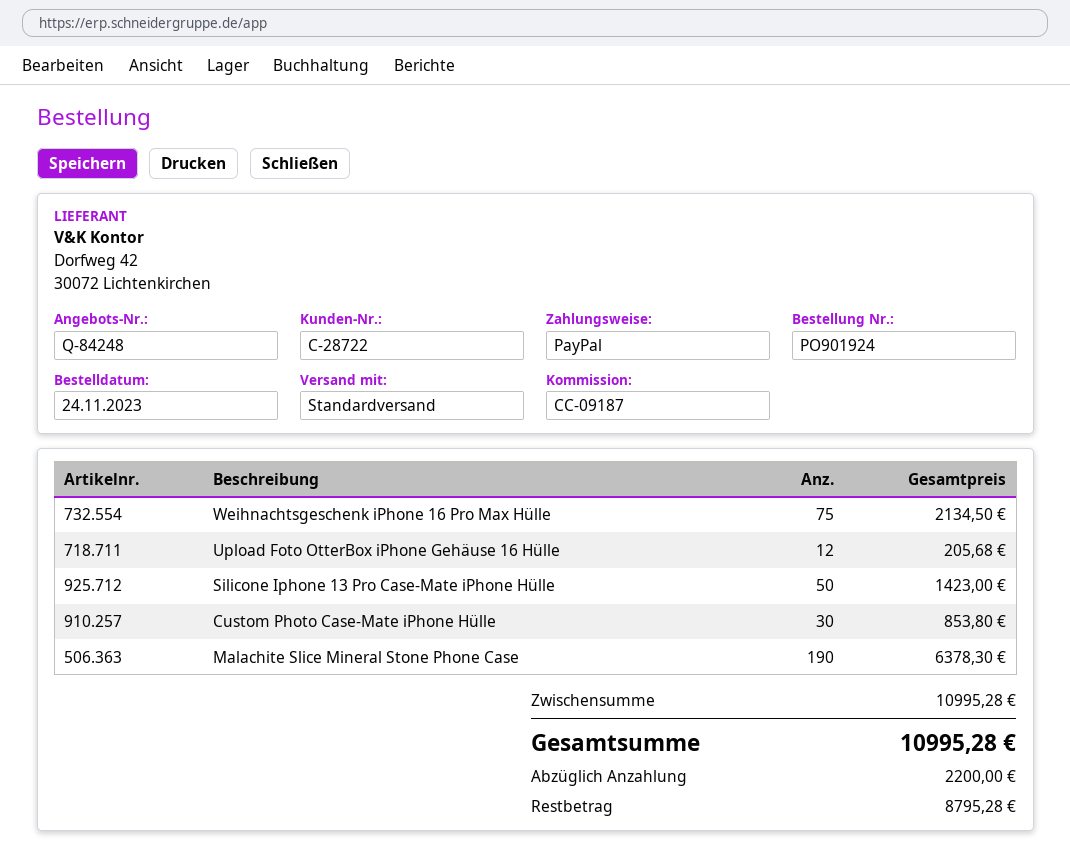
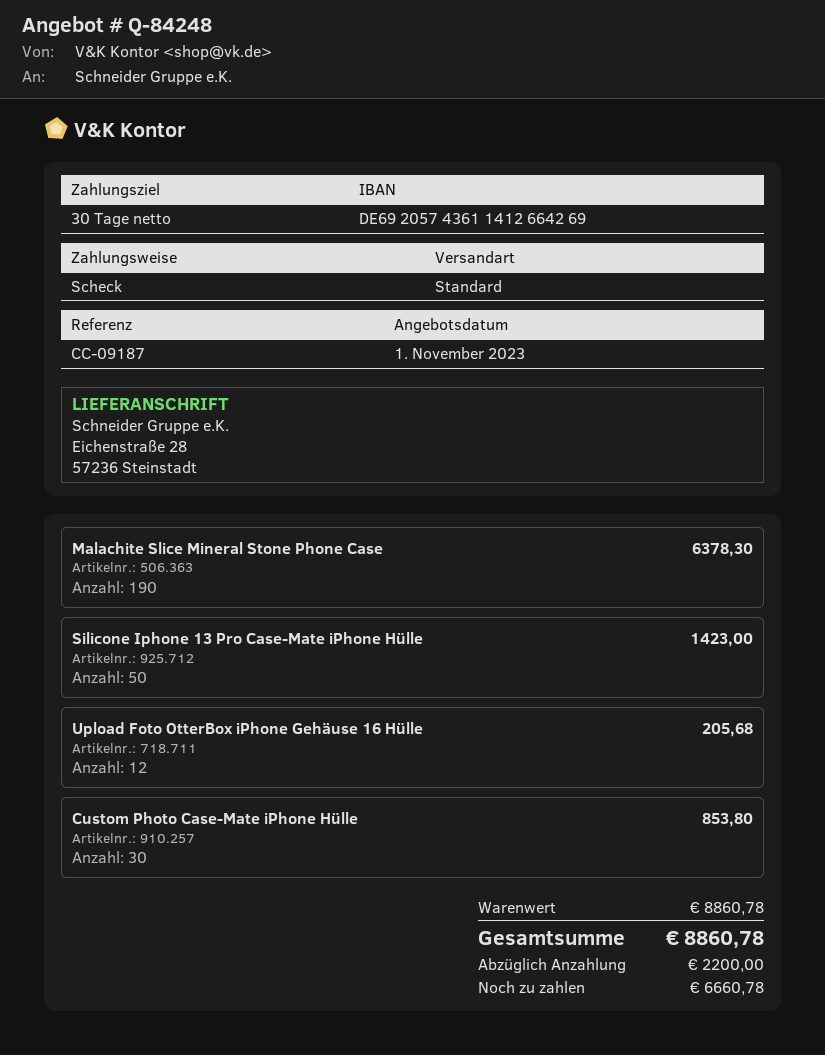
payment method: PayPal -> cheque
Weihnachtsgeschenk iPhone 16 Pro Max Hülle: 75 for 2134.50 -> none
subtotal: 10995.28 -> 8860.78
total: 10995.28 -> 8860.78
balance: 8795.28 -> 6660.78

